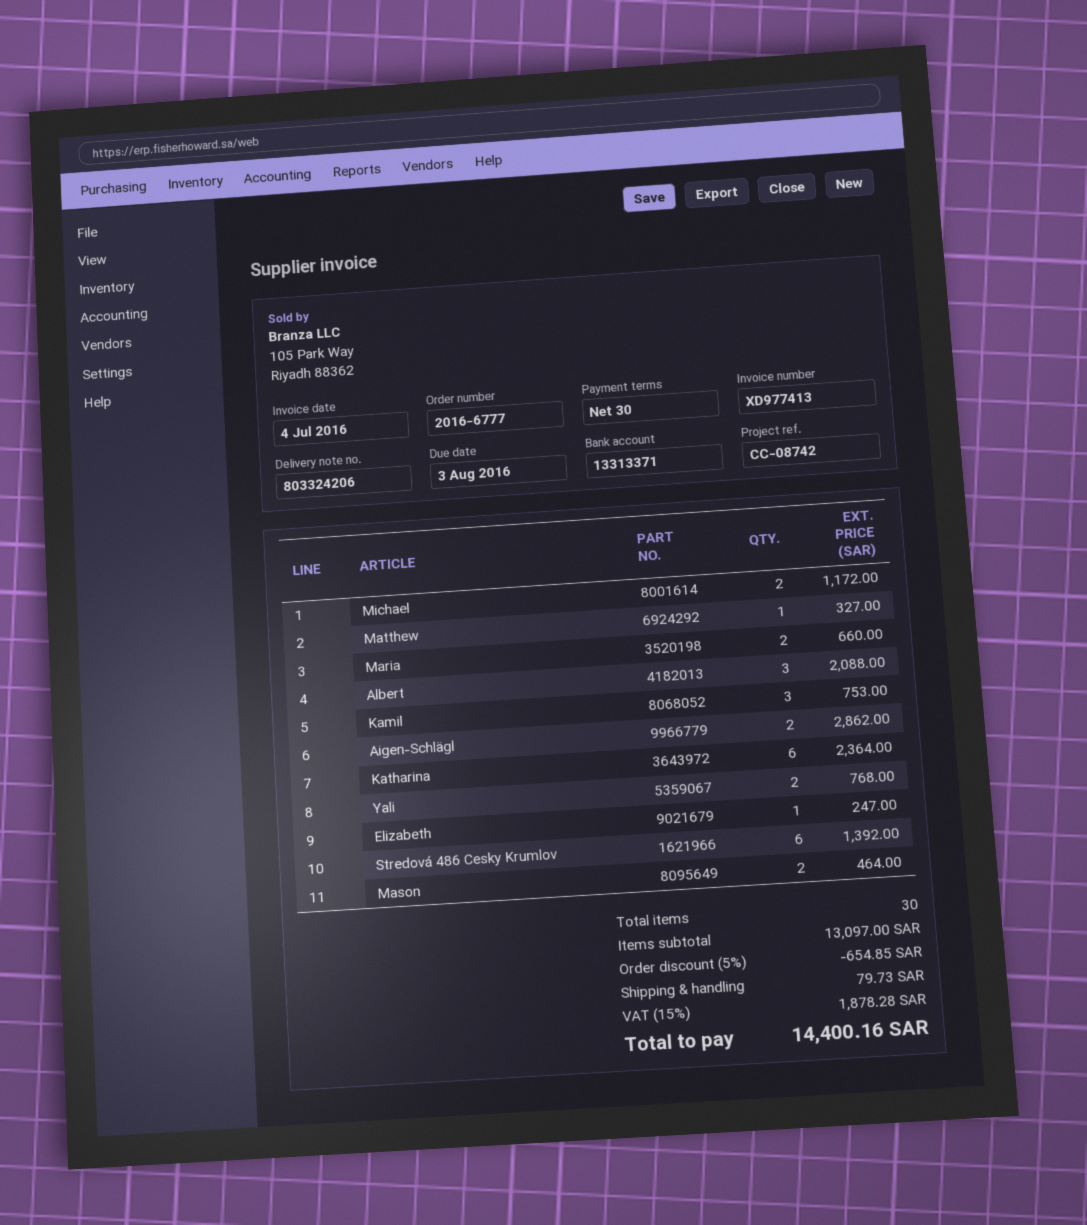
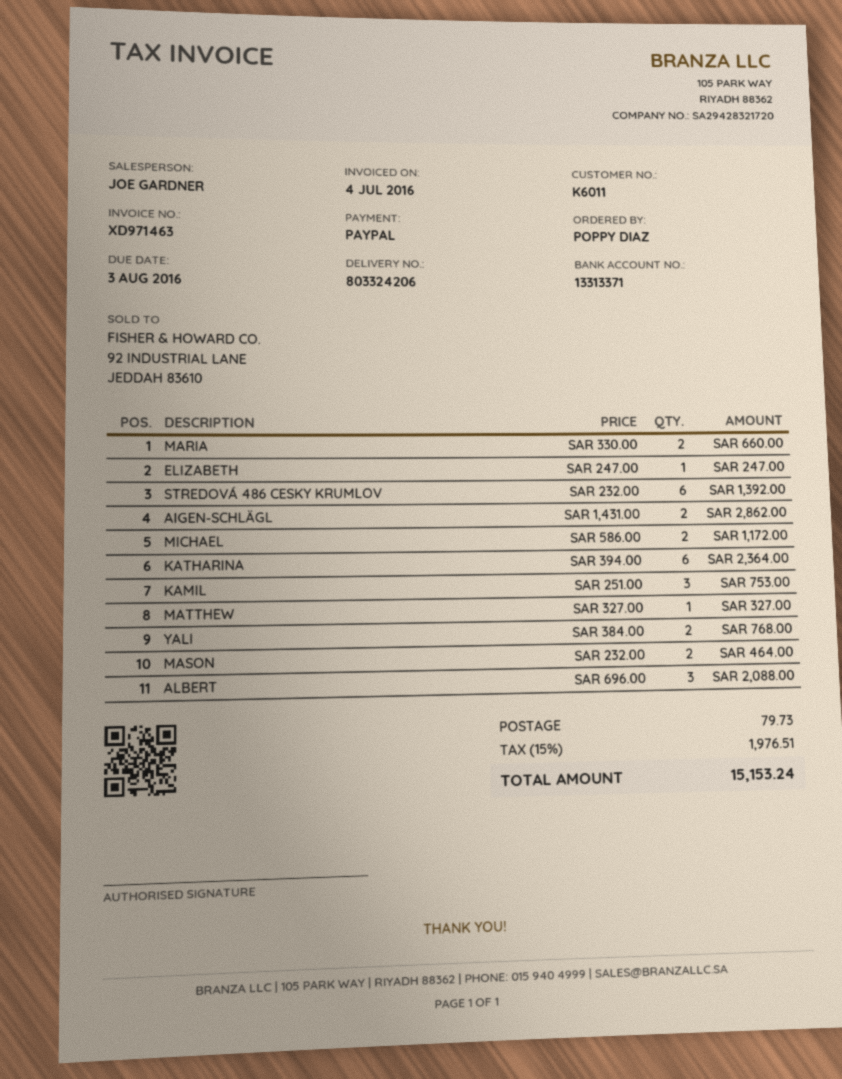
invoice number: XD977413 -> XD971463
discount: 5% = 654.85 -> none
tax: 15% = 1878.28 -> 15% = 1976.51
total: 14400.16 -> 15153.24

